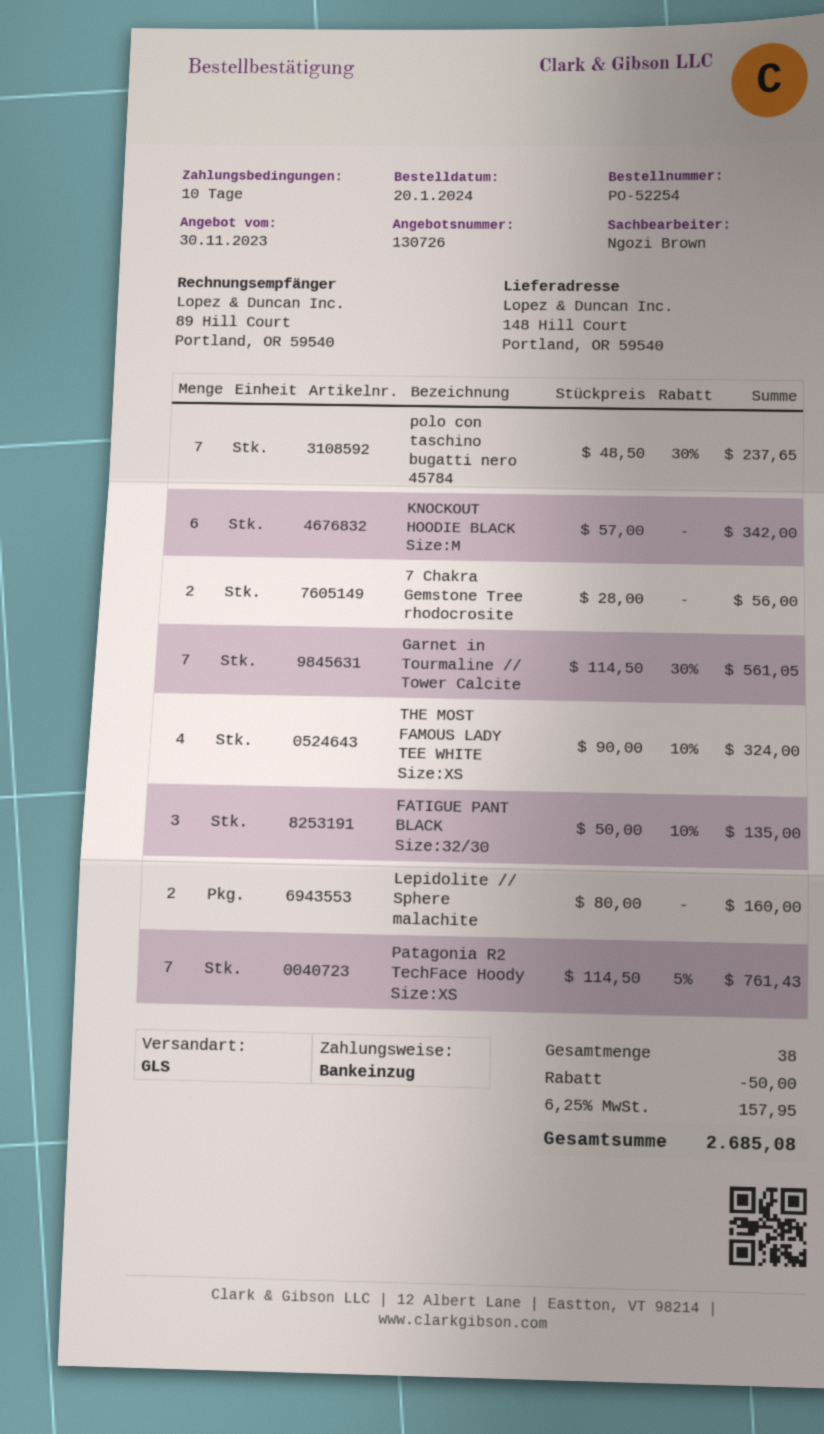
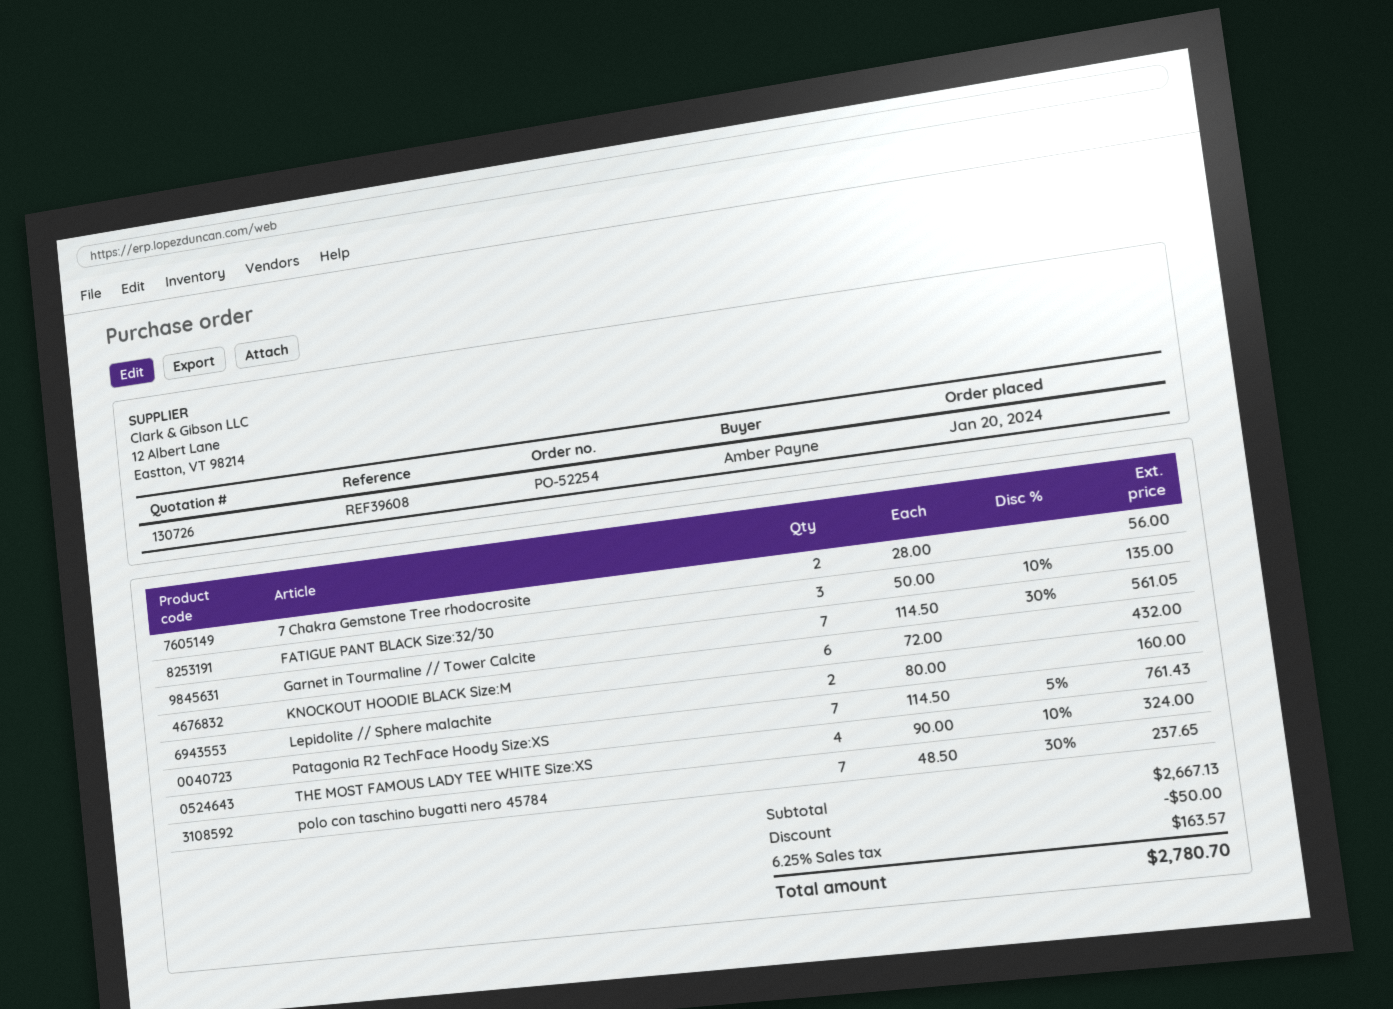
KNOCKOUT HOODIE BLACK Size:M: 6 x 57.00 = 342.00 -> 6 x 72.00 = 432.00
tax: 6.25% = 157.95 -> 6.25% = 163.57
total: 2685.08 -> 2780.70

